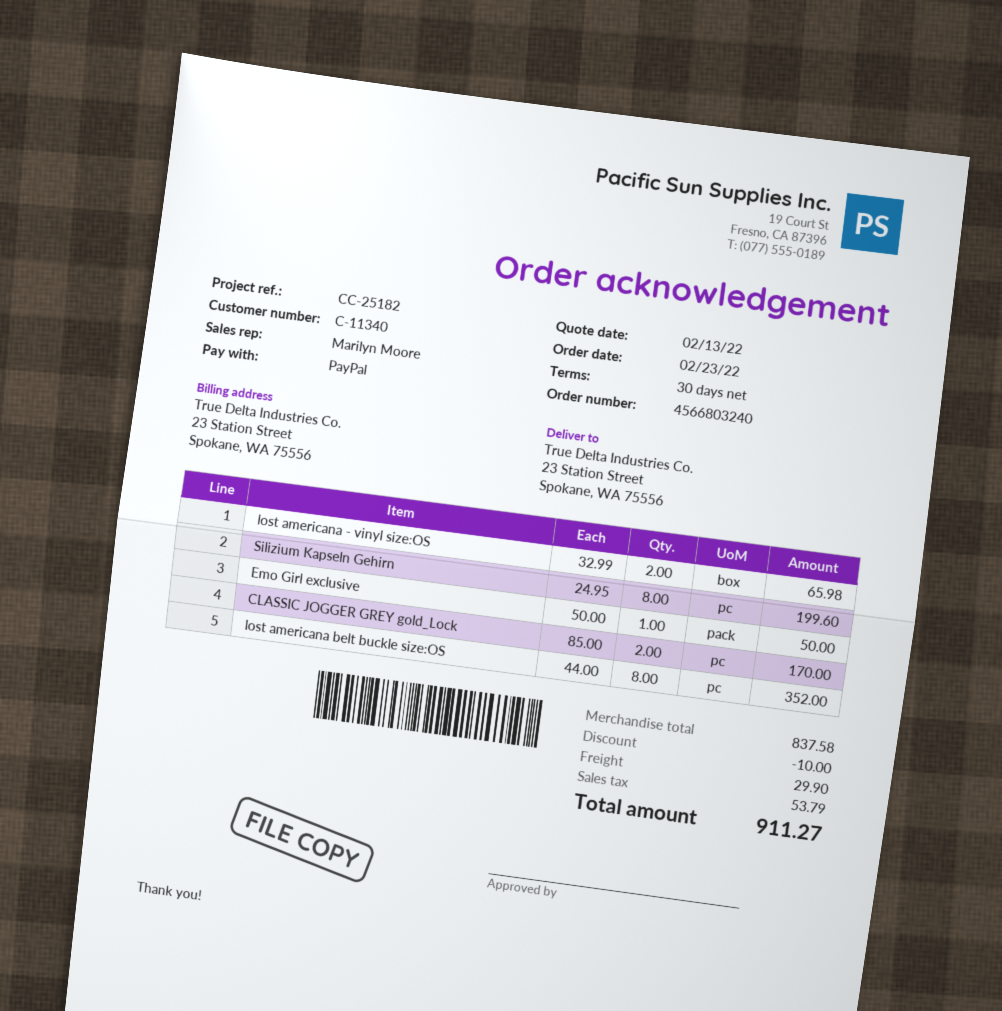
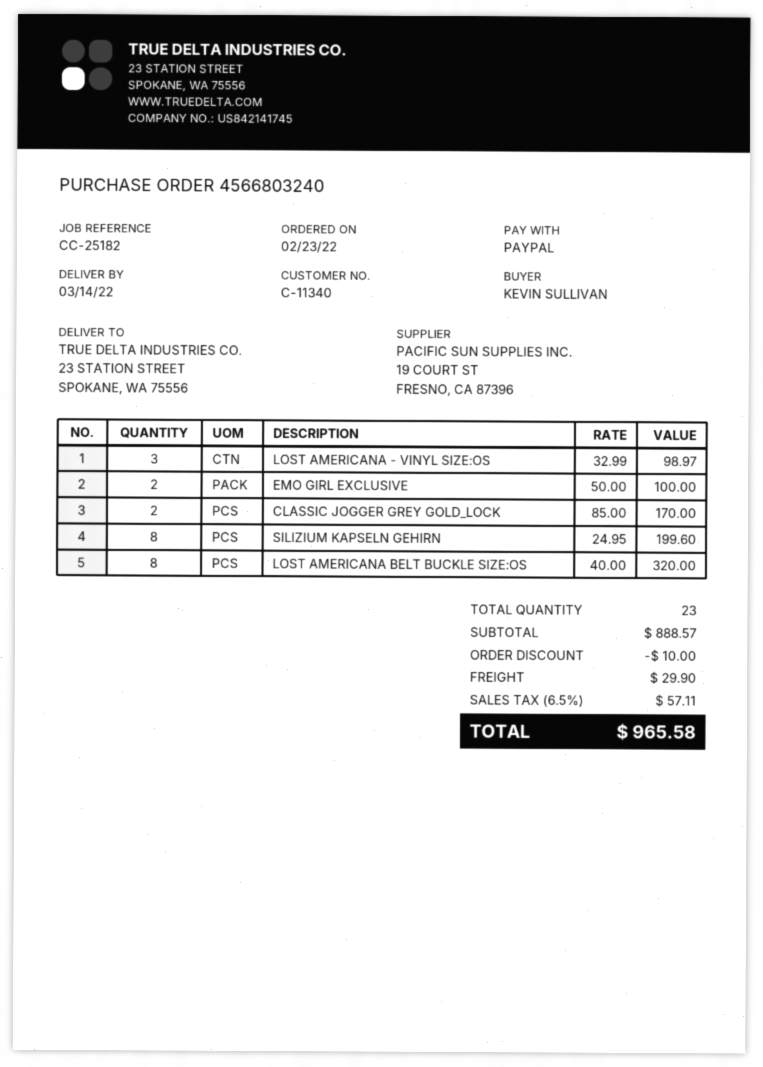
lost americana - vinyl size:OS: 2 x 32.99 = 65.98 -> 3 x 32.99 = 98.97
Emo Girl exclusive: 1 x 50.00 = 50.00 -> 2 x 50.00 = 100.00
lost americana belt buckle size:OS: 8 x 44.00 = 352.00 -> 8 x 40.00 = 320.00
subtotal: 837.58 -> 888.57
tax: 53.79 -> 57.11
total: 911.27 -> 965.58

